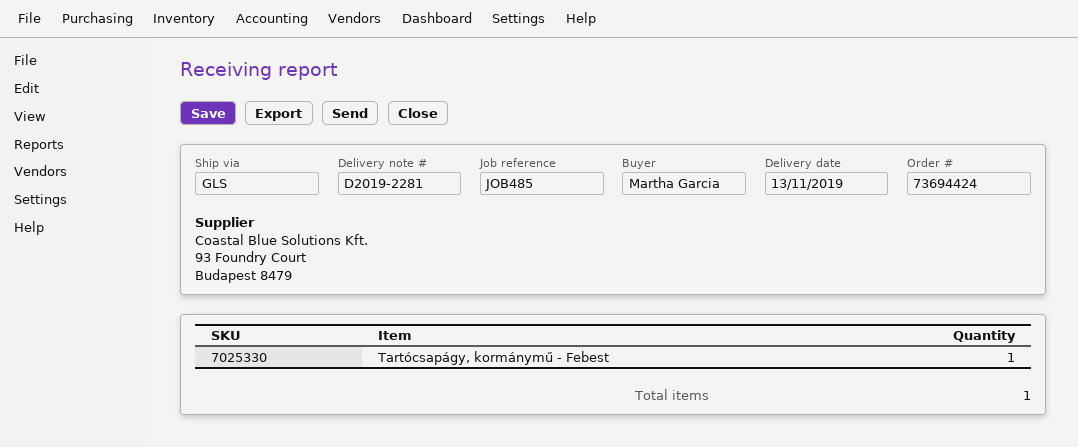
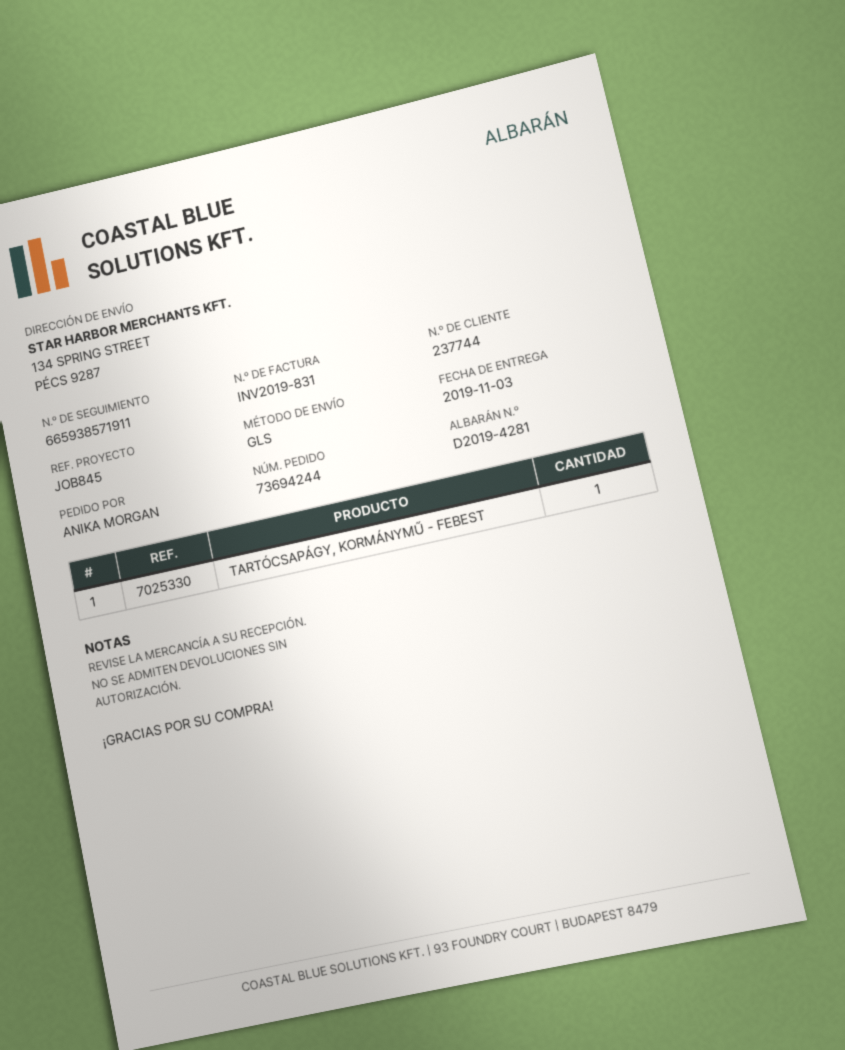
order number: 73694424 -> 73694244
delivery note number: D2019-2281 -> D2019-4281
delivery date: 2019-11-13 -> 2019-11-03
reference: JOB485 -> JOB845
ordered by: Martha Garcia -> ANIKA MORGAN

